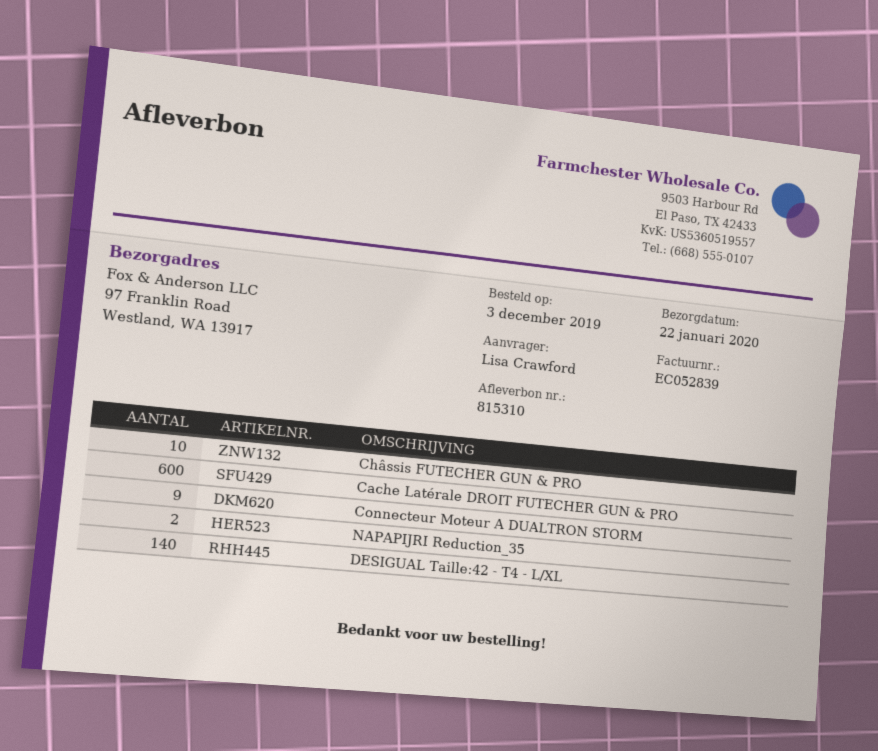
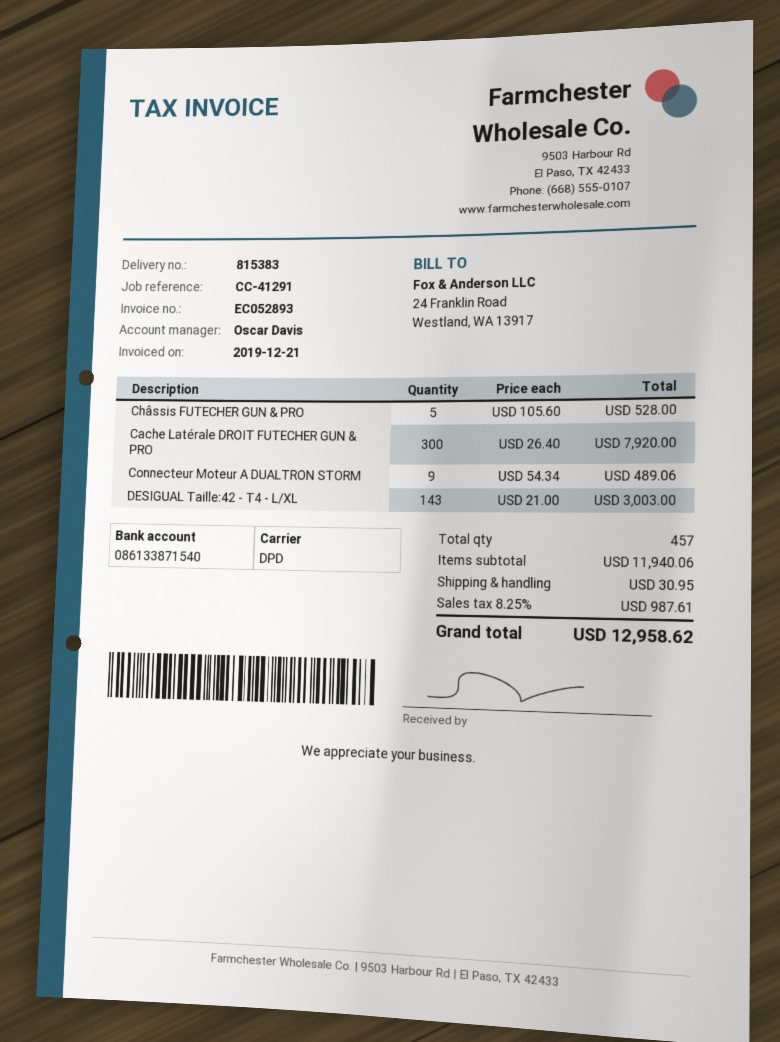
delivery note number: 815310 -> 815383
invoice number: EC052839 -> EC052893
Châssis FUTECHER GUN & PRO: 10 -> 5
Cache Latérale DROIT FUTECHER GUN & PRO: 600 -> 300
NAPAPIJRI Reduction_35: 2 -> none
DESIGUAL Taille:42 - T4 - L/XL: 140 -> 143

